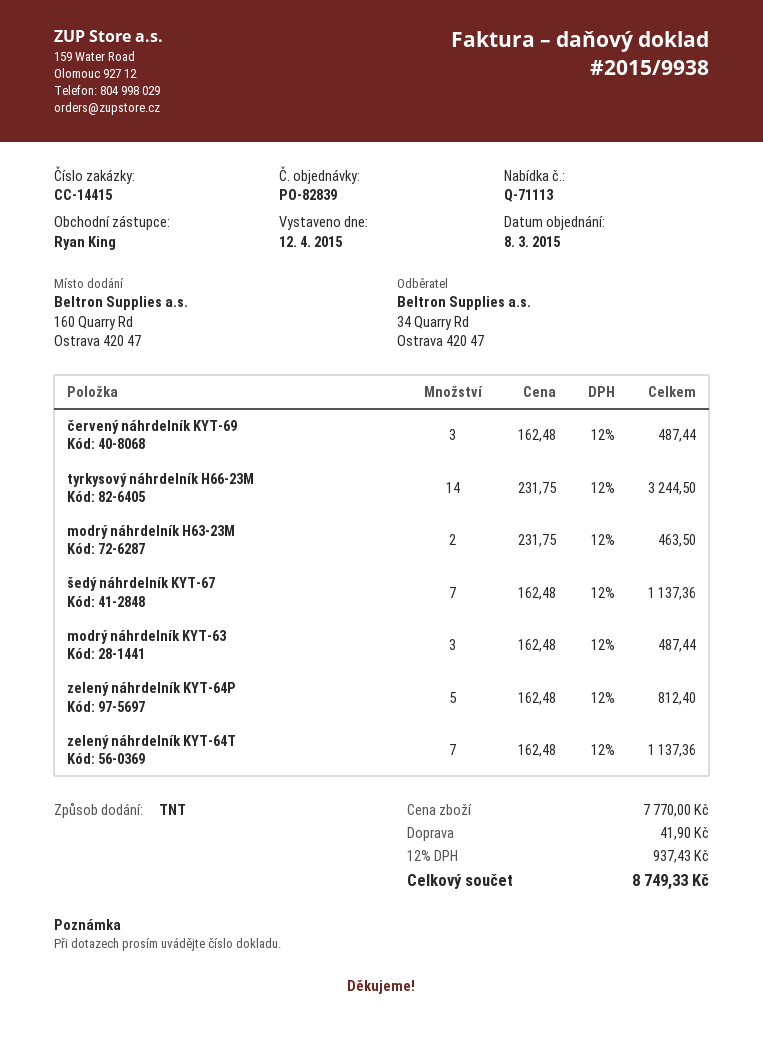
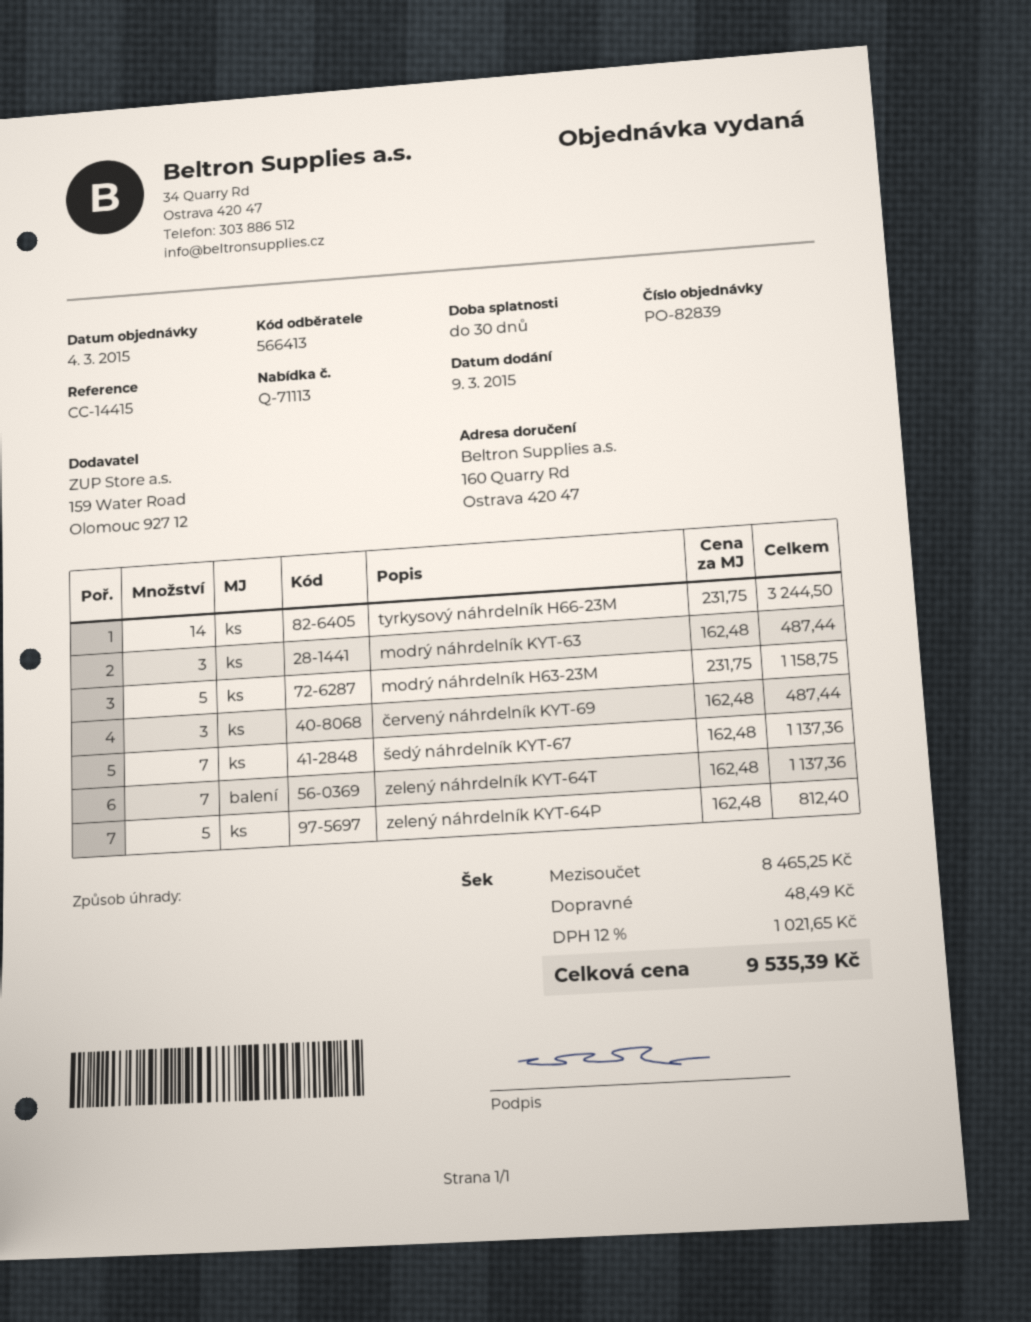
order date: 2015-03-08 -> 2015-03-04
modrý náhrdelník H63-23M: 2 x 231.75 = 463.50 -> 5 x 231.75 = 1158.75
subtotal: 7770.00 -> 8465.25
shipping: 41.90 -> 48.49
tax: 12% = 937.43 -> 12% = 1021.65
total: 8749.33 -> 9535.39

